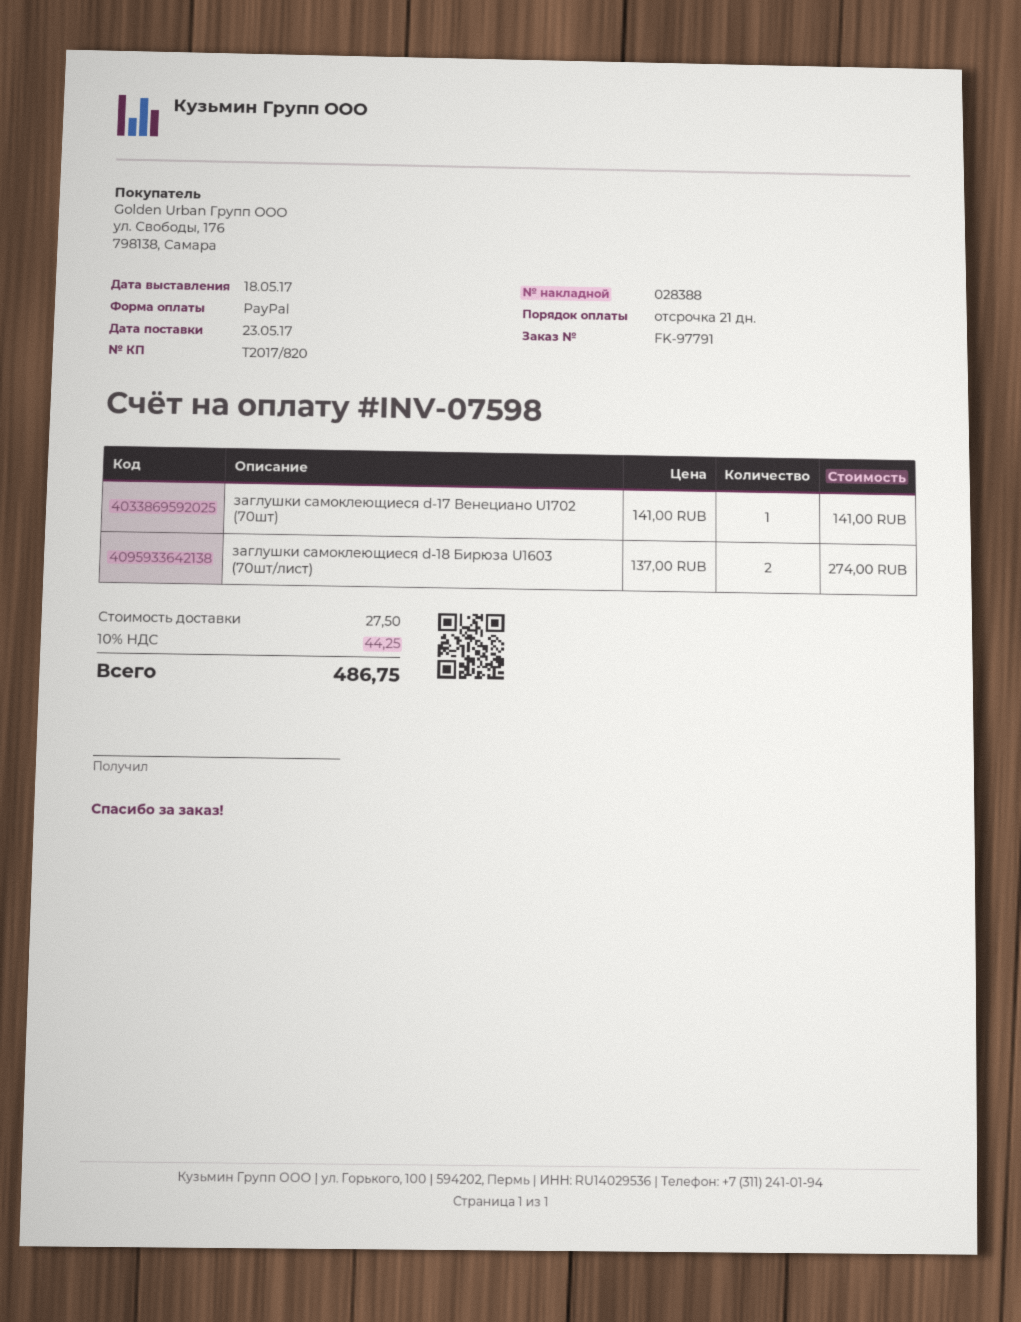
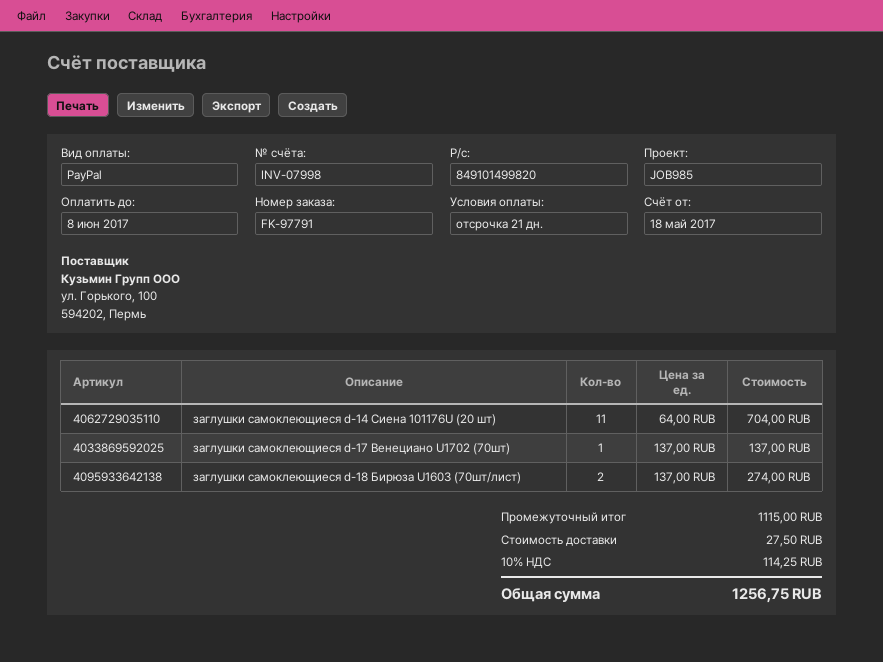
invoice number: INV-07598 -> INV-07998
заглушки самоклеющиеся d-17 Венециано U1702 (70шт): 1 x 141.00 = 141.00 -> 1 x 137.00 = 137.00
заглушки самоклеющиеся d-14 Сиена 101176U (20 шт): none -> 11 x 64.00 = 704.00
tax: 10% = 44.25 -> 10% = 114.25
total: 486.75 -> 1256.75

